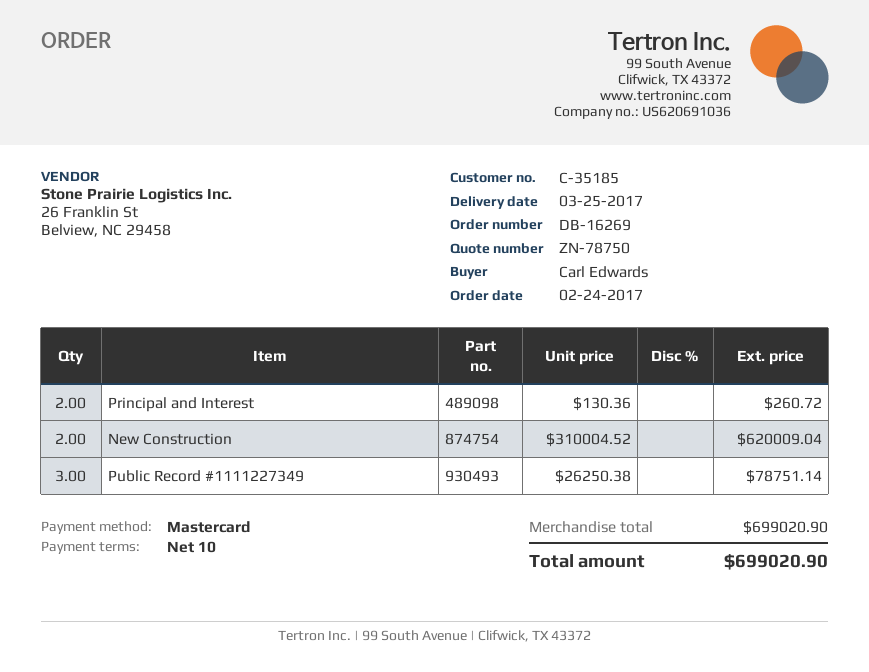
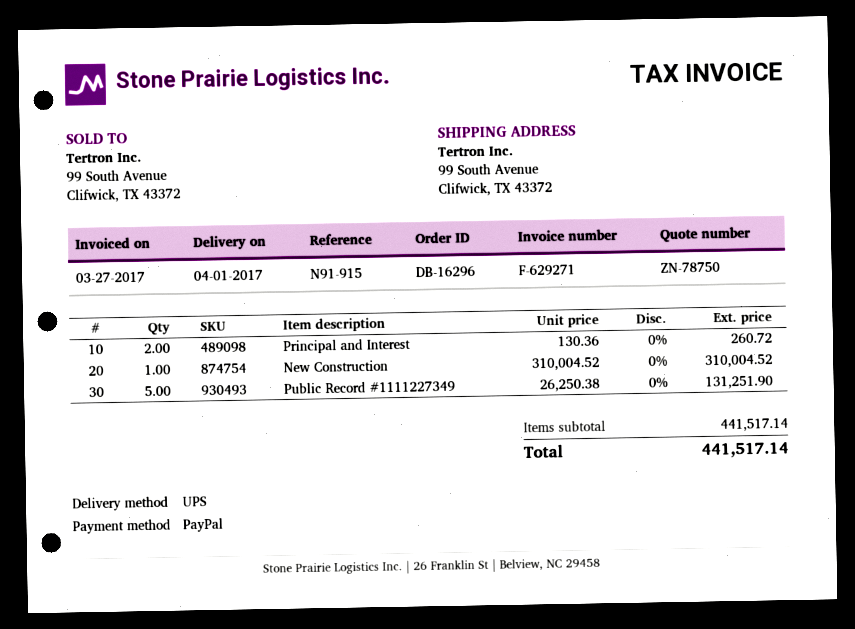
order number: DB-16269 -> DB-16296
delivery date: 2017-03-25 -> 2017-04-01
payment method: Mastercard -> PayPal
New Construction: 2 x 310004.52 = 620009.04 -> 1 x 310004.52 = 310004.52
Public Record #1111227349: 3 x 26250.38 = 78751.14 -> 5 x 26250.38 = 131251.90
subtotal: 699020.90 -> 441517.14
total: 699020.90 -> 441517.14

